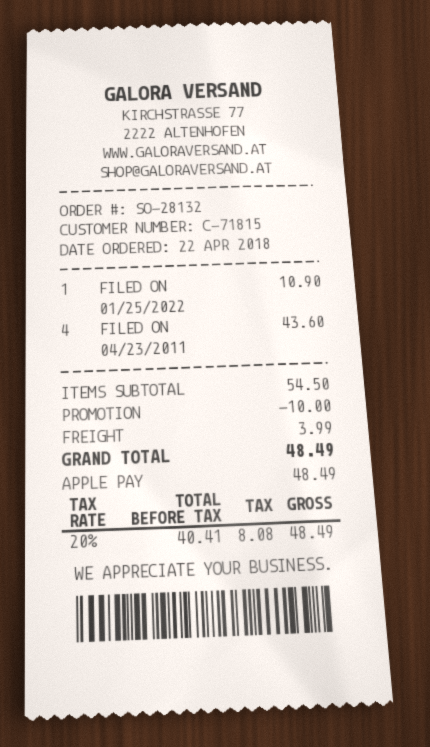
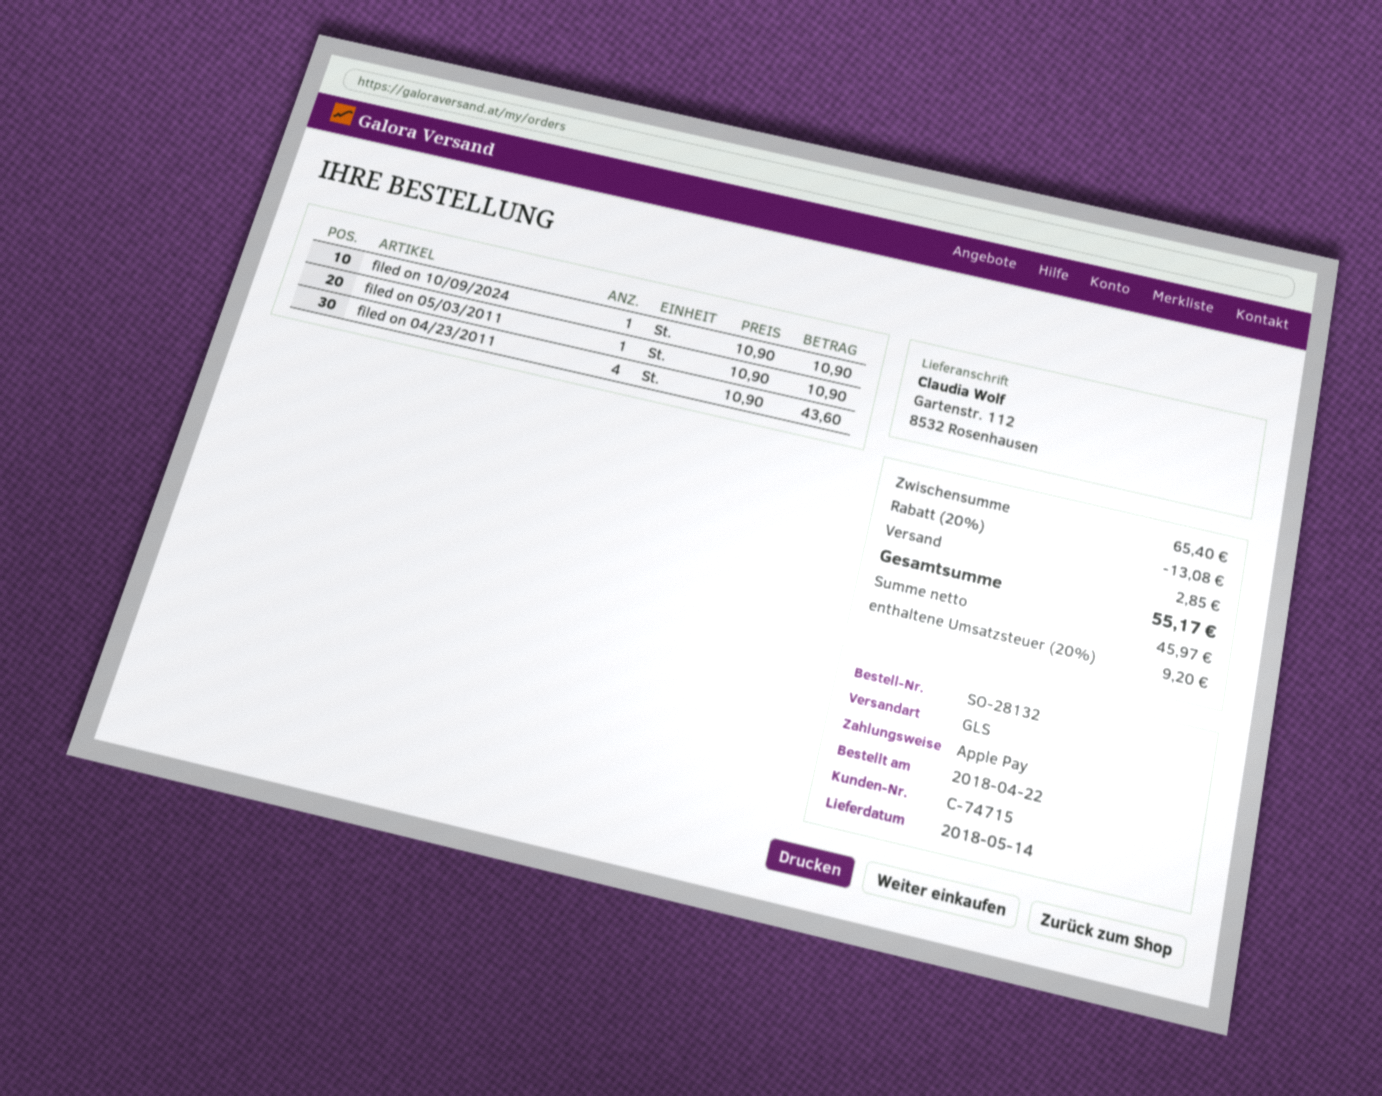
customer number: C-71815 -> C-74715
FILED ON 01/25/2022: 1 for 10.90 -> none
filed on 10/09/2024: none -> 1 for 10.90
filed on 05/03/2011: none -> 1 for 10.90
subtotal: 54.50 -> 65.40
discount: 10.00 -> 13.08
shipping: 3.99 -> 2.85
net: 40.41 -> 45.97
tax: 20% = 8.08 -> 20% = 9.20
total: 48.49 -> 55.17

